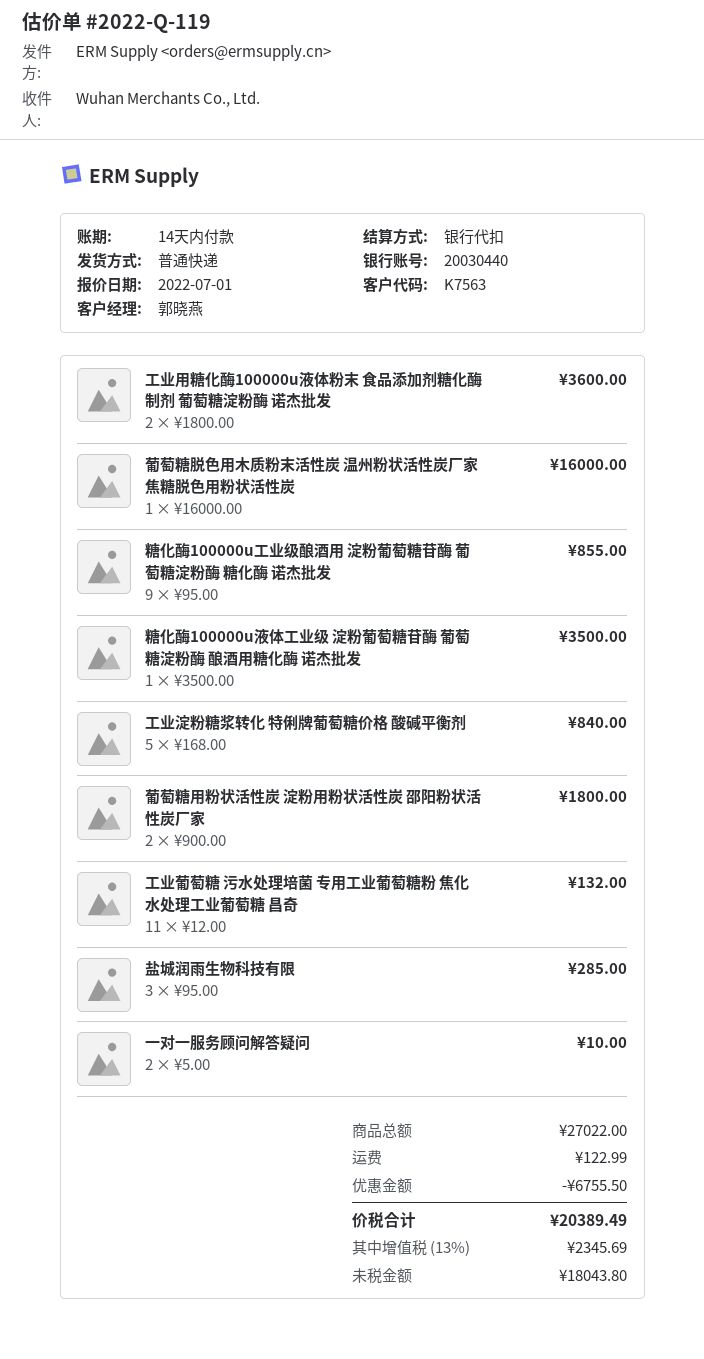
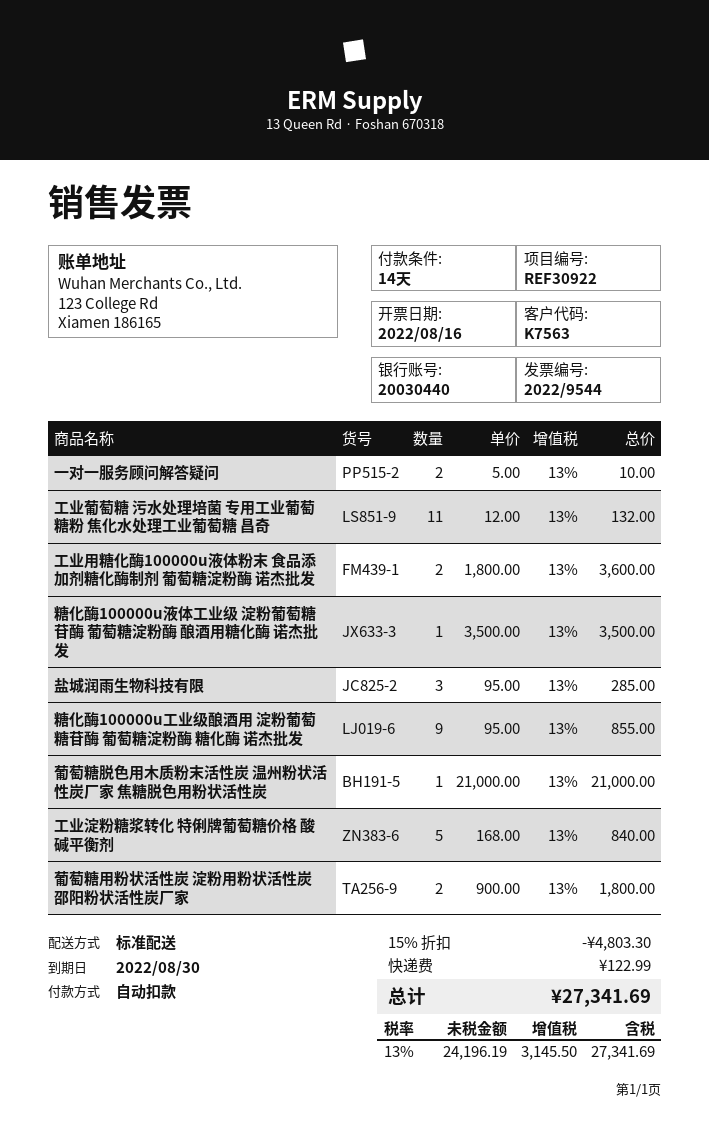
葡萄糖脱色用木质粉末活性炭 温州粉状活性炭厂家 焦糖脱色用粉状活性炭: 1 x 16000.00 = 16000.00 -> 1 x 21000.00 = 21000.00
discount: 6755.50 -> 4803.30
net: 18043.80 -> 24196.19
tax: 13% = 2345.69 -> 13% = 3145.50
total: 20389.49 -> 27341.69

